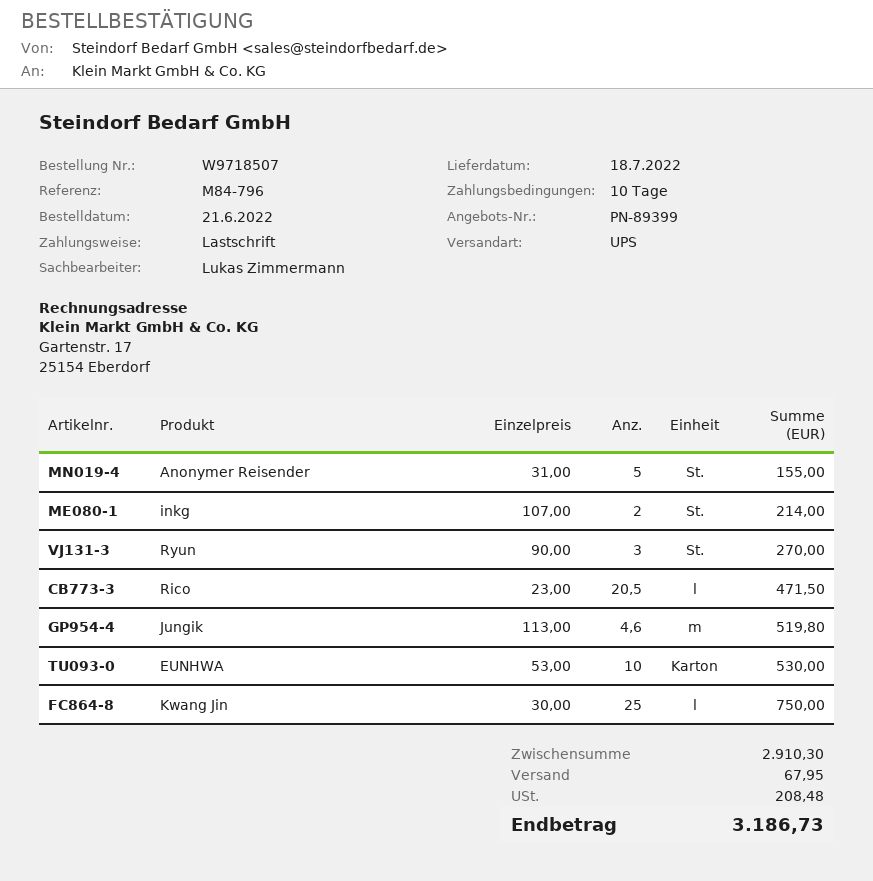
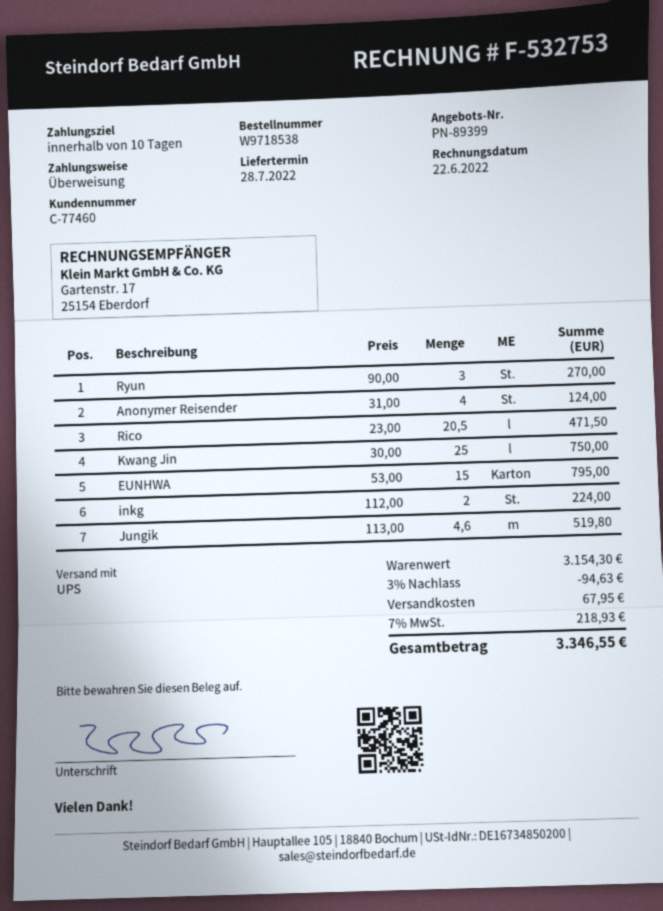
order number: W9718507 -> W9718538
delivery date: 2022-07-18 -> 2022-07-28
payment method: direct debit -> bank transfer
Anonymer Reisender: 5 x 31.00 = 155.00 -> 4 x 31.00 = 124.00
inkg: 2 x 107.00 = 214.00 -> 2 x 112.00 = 224.00
EUNHWA: 10 x 53.00 = 530.00 -> 15 x 53.00 = 795.00
subtotal: 2910.30 -> 3154.30
discount: none -> 3% = 94.63
tax: 208.48 -> 218.93
total: 3186.73 -> 3346.55

